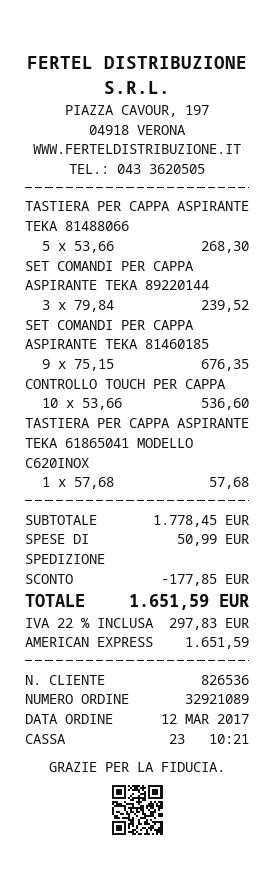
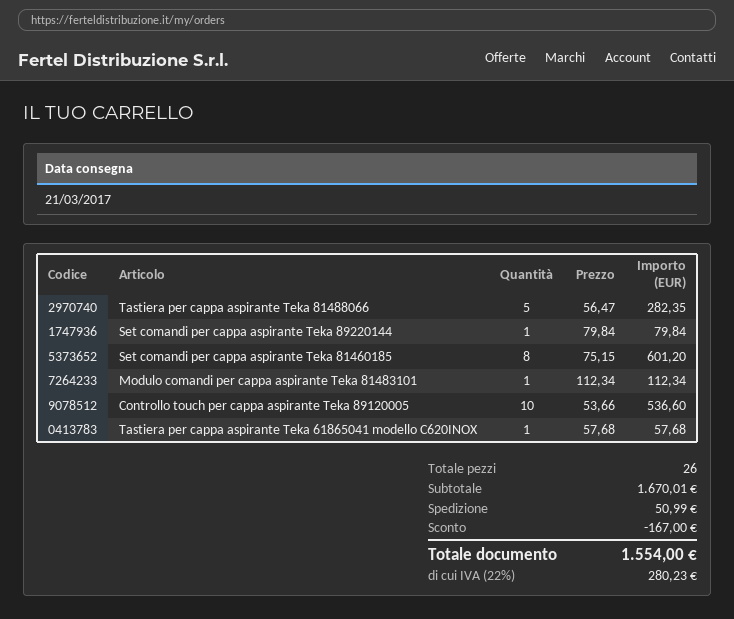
TASTIERA PER CAPPA ASPIRANTE TEKA 81488066: 5 x 53.66 = 268.30 -> 5 x 56.47 = 282.35
SET COMANDI PER CAPPA ASPIRANTE TEKA 89220144: 3 x 79.84 = 239.52 -> 1 x 79.84 = 79.84
SET COMANDI PER CAPPA ASPIRANTE TEKA 81460185: 9 x 75.15 = 676.35 -> 8 x 75.15 = 601.20
Modulo comandi per cappa aspirante Teka 81483101: none -> 1 x 112.34 = 112.34
subtotal: 1778.45 -> 1670.01
discount: 177.85 -> 167.00
tax: 22% = 297.83 -> 22% = 280.23
total: 1651.59 -> 1554.00

